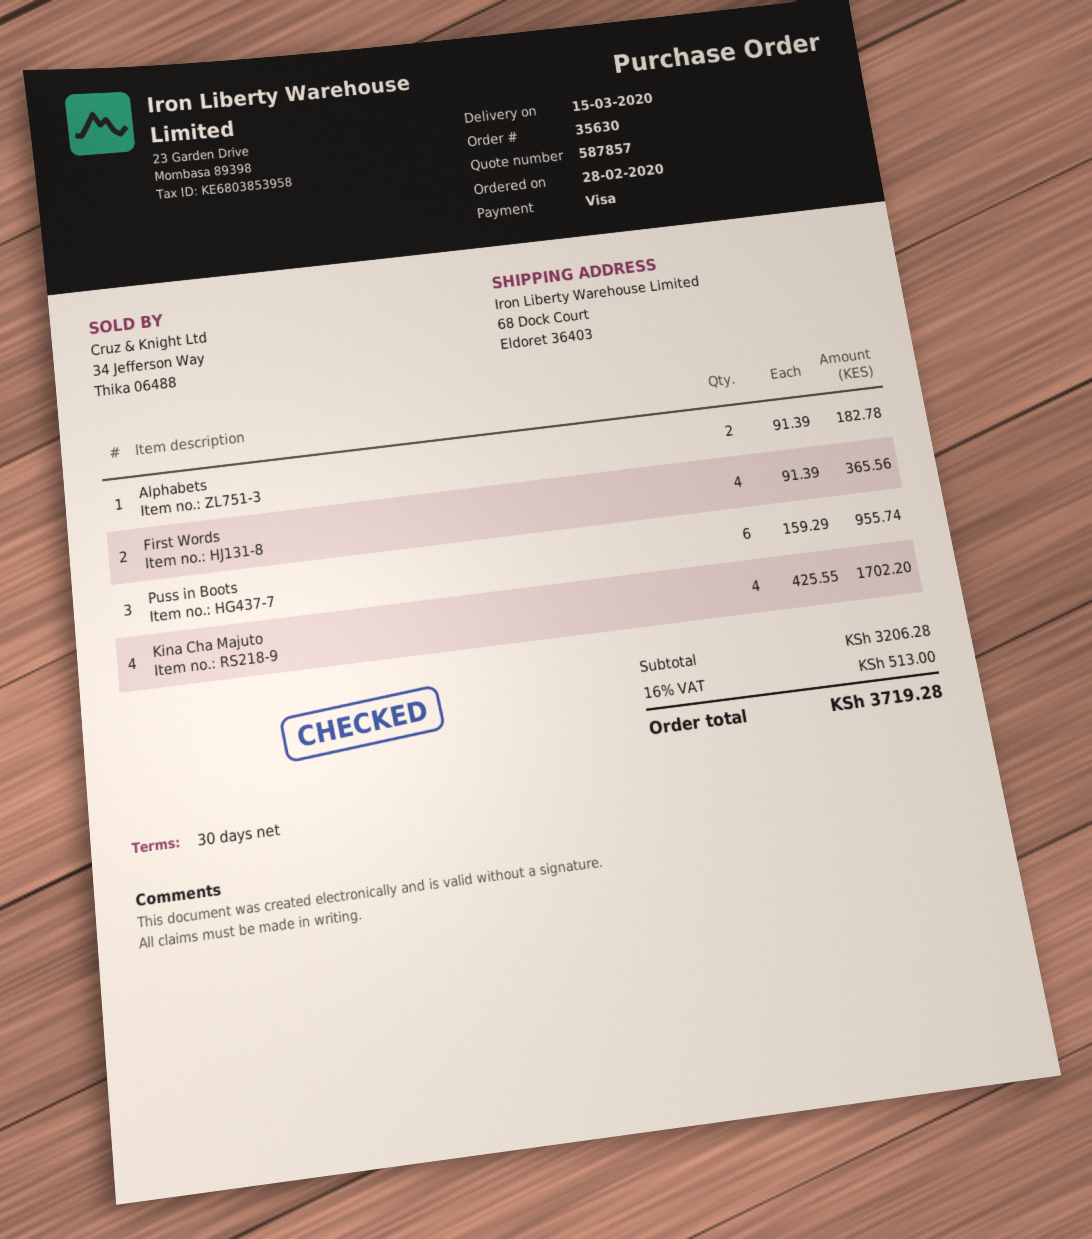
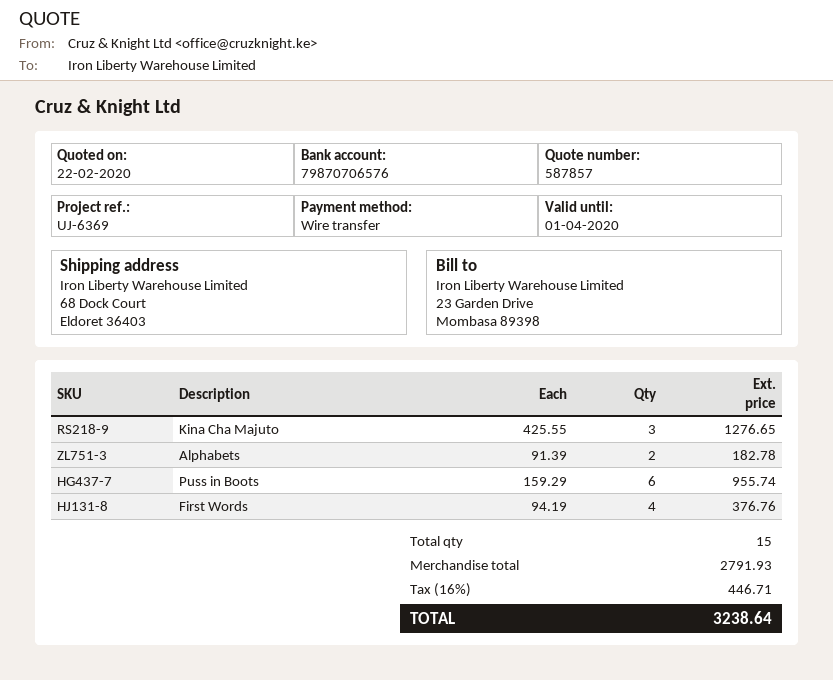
payment method: Visa -> bank transfer
First Words: 4 x 91.39 = 365.56 -> 4 x 94.19 = 376.76
Kina Cha Majuto: 4 x 425.55 = 1702.20 -> 3 x 425.55 = 1276.65
subtotal: 3206.28 -> 2791.93
tax: 16% = 513.00 -> 16% = 446.71
total: 3719.28 -> 3238.64

